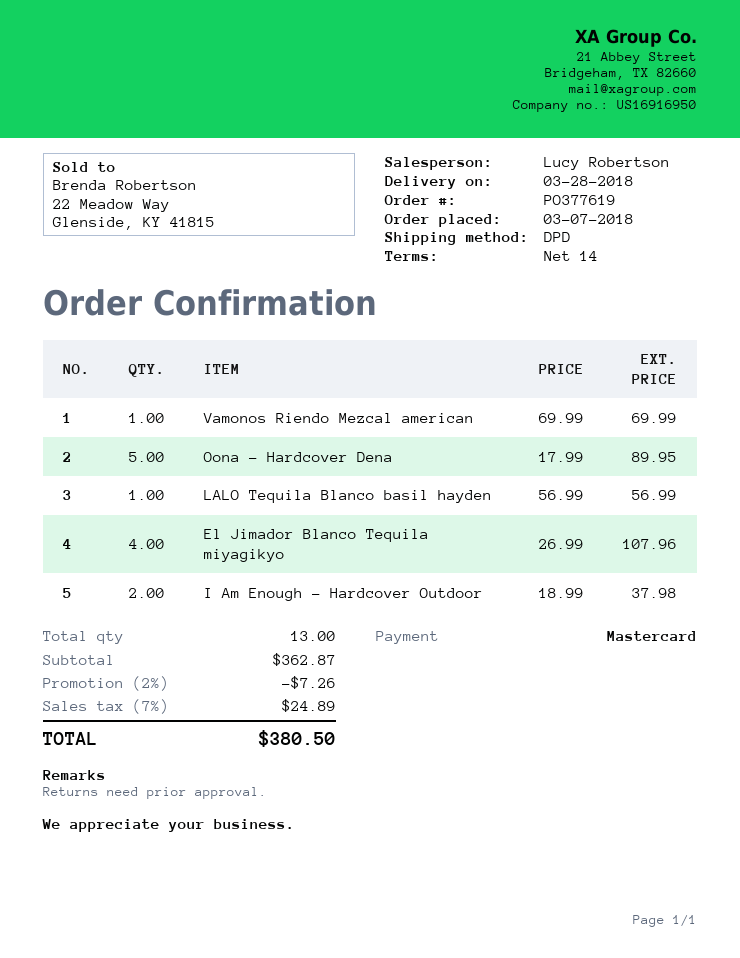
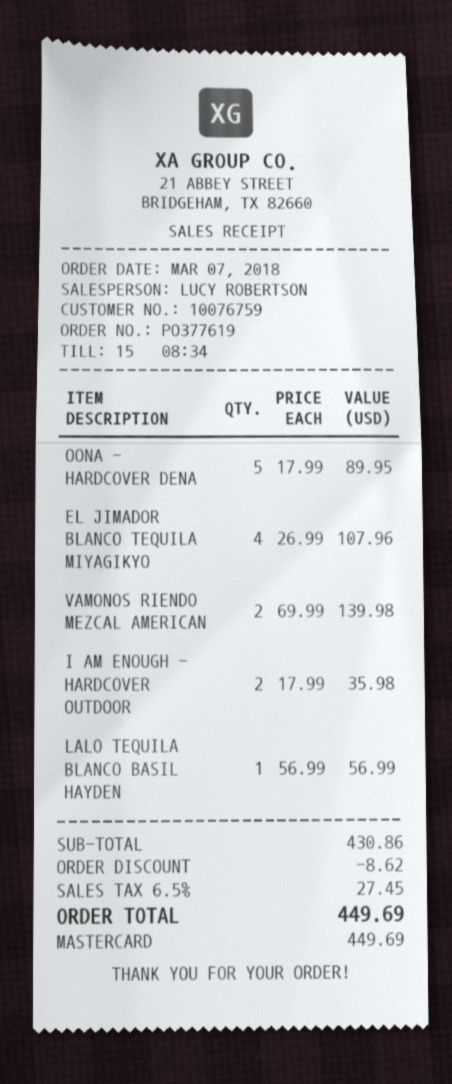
Vamonos Riendo Mezcal american: 1 x 69.99 = 69.99 -> 2 x 69.99 = 139.98
I Am Enough - Hardcover Outdoor: 2 x 18.99 = 37.98 -> 2 x 17.99 = 35.98
subtotal: 362.87 -> 430.86
discount: 7.26 -> 8.62
tax: 7% = 24.89 -> 6.5% = 27.45
total: 380.50 -> 449.69

